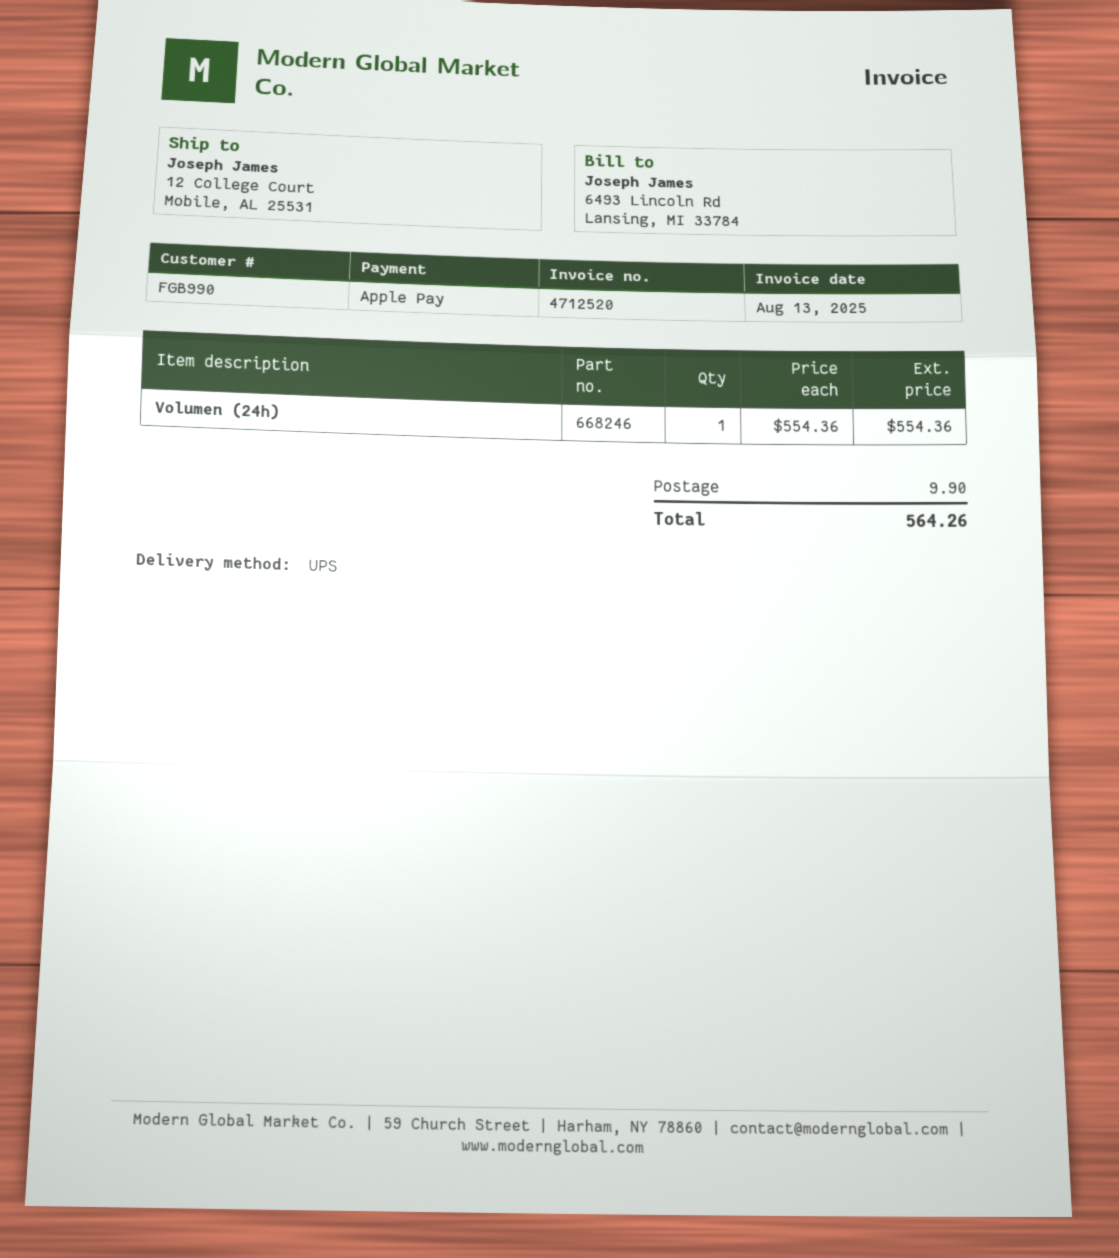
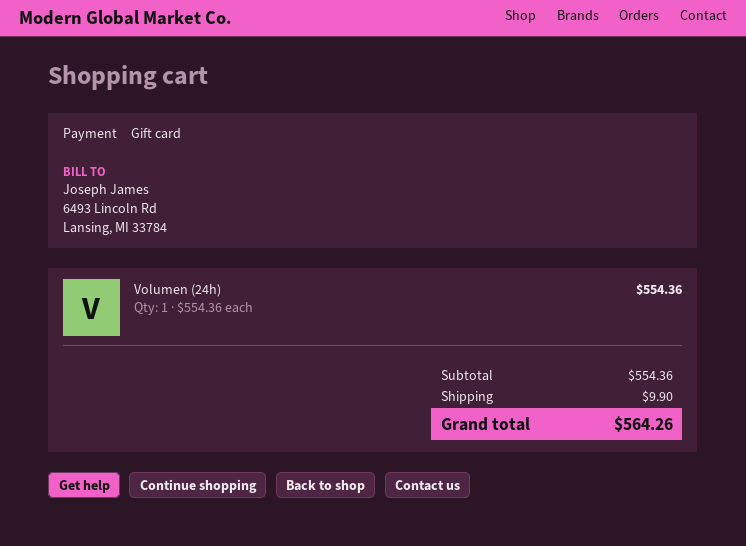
payment method: Apple Pay -> gift card

